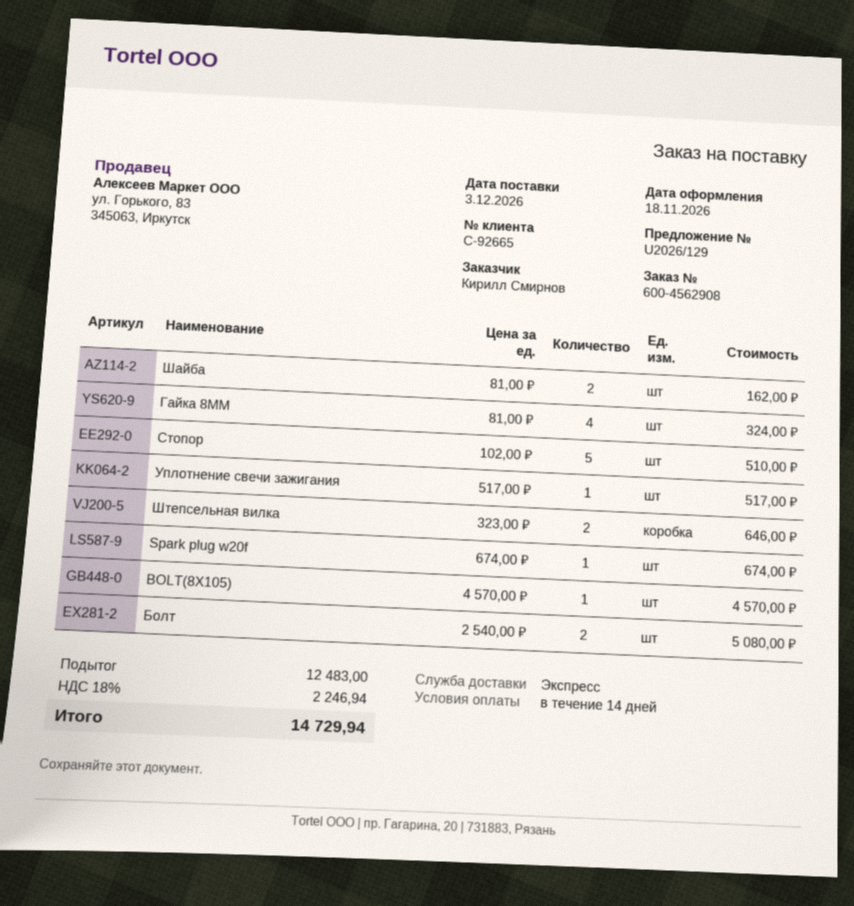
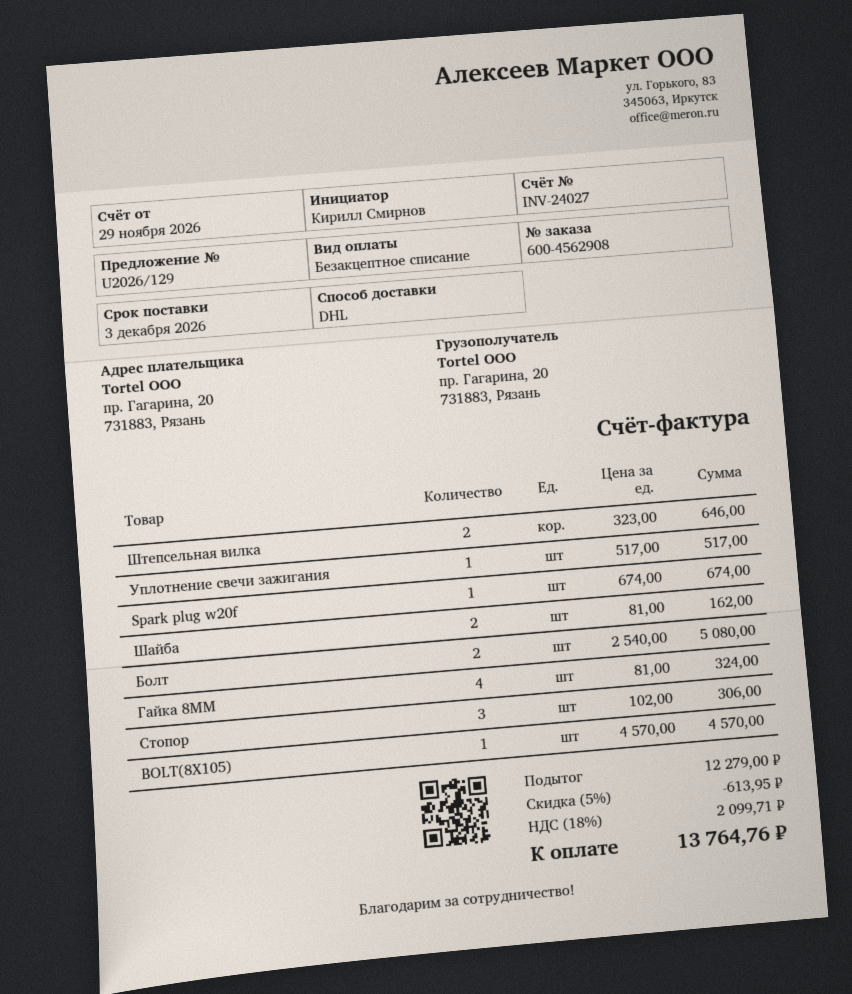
shipping method: express -> DHL
Стопор: 5 x 102.00 = 510.00 -> 3 x 102.00 = 306.00
subtotal: 12483.00 -> 12279.00
discount: none -> 5% = 613.95
tax: 18% = 2246.94 -> 18% = 2099.71
total: 14729.94 -> 13764.76

